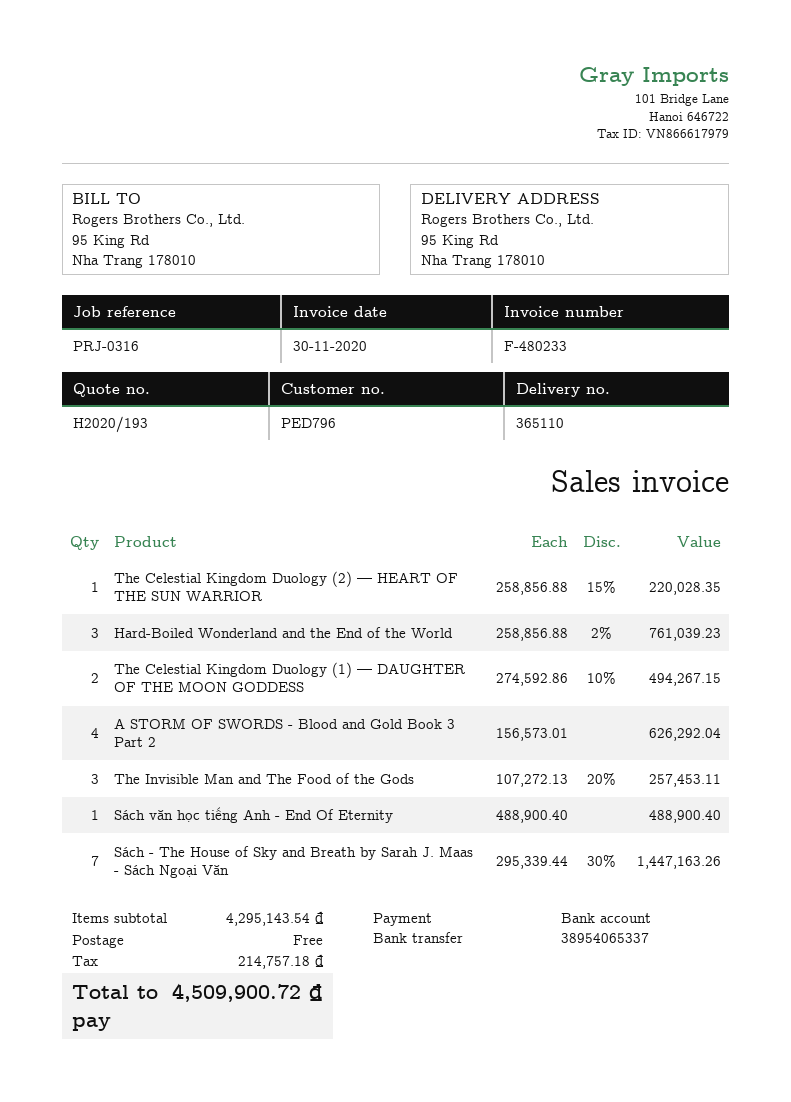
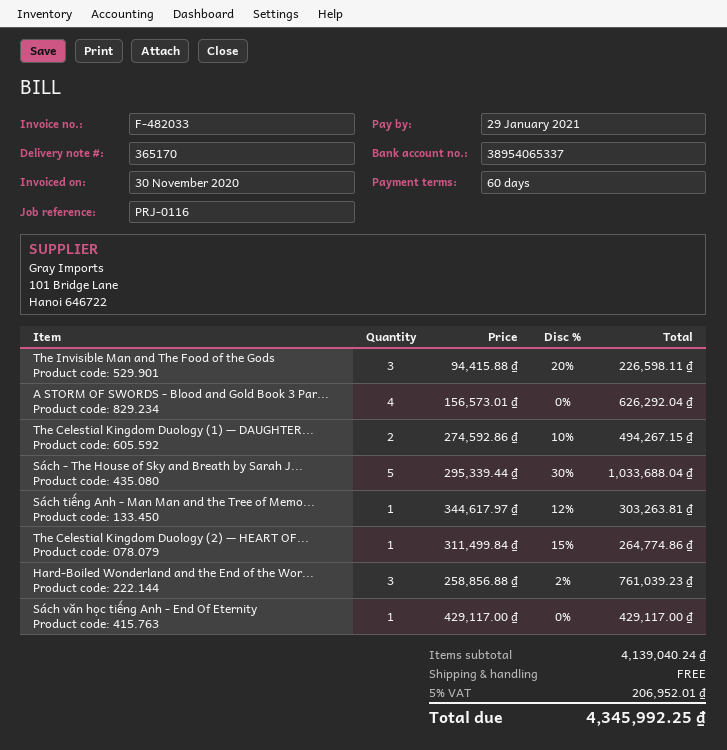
delivery note number: 365110 -> 365170
invoice number: F-480233 -> F-482033
reference: PRJ-0316 -> PRJ-0116
The Celestial Kingdom Duology (2) — HEART OF THE SUN WARRIOR: 1 x 258856.88 - 15% = 220028.35 -> 1 x 311499.84 - 15% = 264774.86
The Invisible Man and The Food of the Gods: 3 x 107272.13 - 20% = 257453.11 -> 3 x 94415.88 - 20% = 226598.11
Sách văn học tiếng Anh - End Of Eternity: 1 x 488900.40 = 488900.40 -> 1 x 429117.00 = 429117.00
Sách - The House of Sky and Breath by Sarah J. Maas - Sách Ngoại Văn: 7 x 295339.44 - 30% = 1447163.26 -> 5 x 295339.44 - 30% = 1033688.04
Sách tiếng Anh - Man Man and the Tree of Memo...: none -> 1 x 344617.97 - 12% = 303263.81
subtotal: 4295143.54 -> 4139040.24
tax: 214757.18 -> 206952.01
total: 4509900.72 -> 4345992.25

